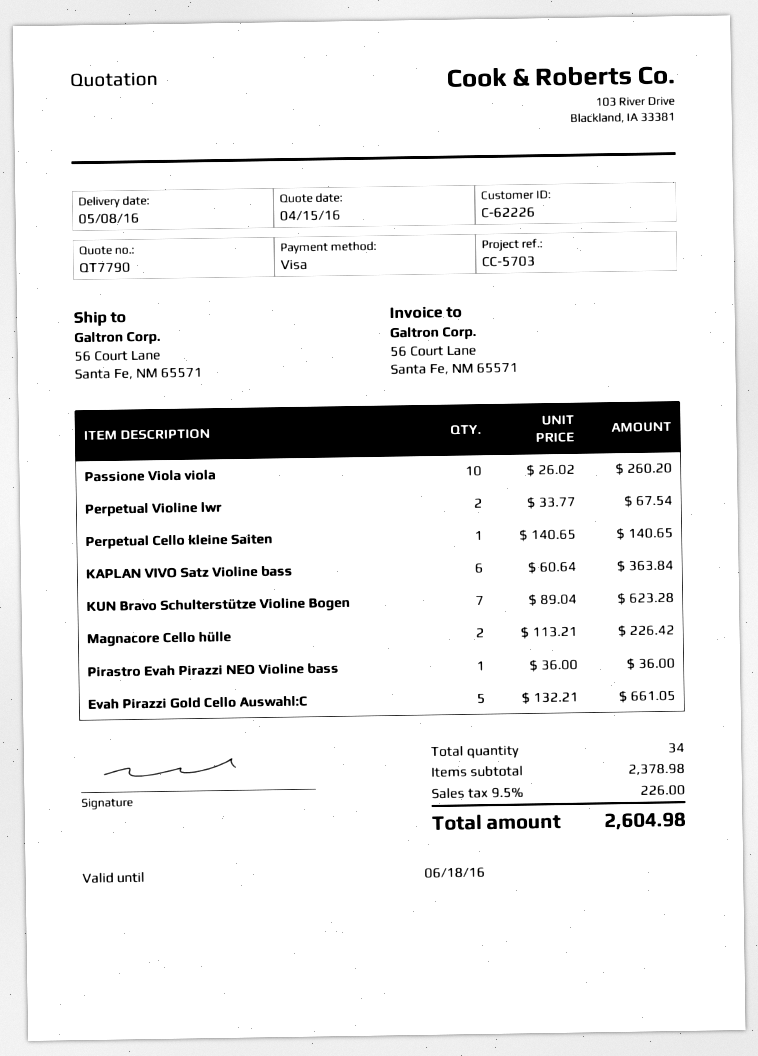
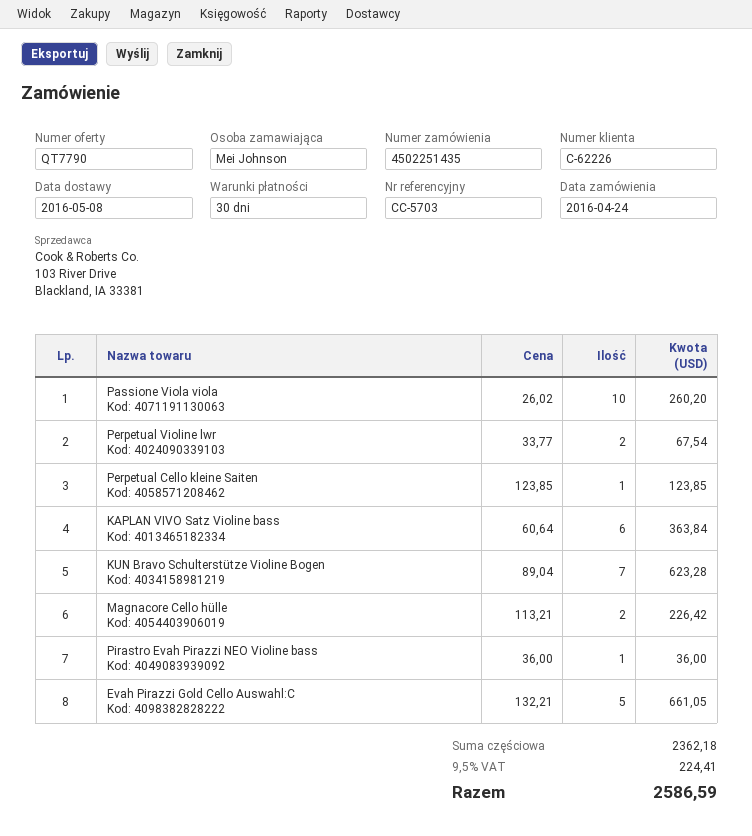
Perpetual Cello kleine Saiten: 1 x 140.65 = 140.65 -> 1 x 123.85 = 123.85
subtotal: 2378.98 -> 2362.18
tax: 9.5% = 226.00 -> 9.5% = 224.41
total: 2604.98 -> 2586.59

